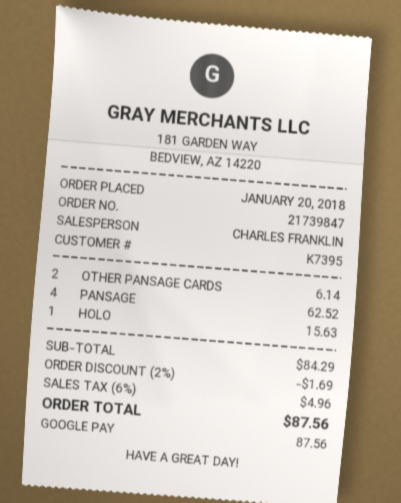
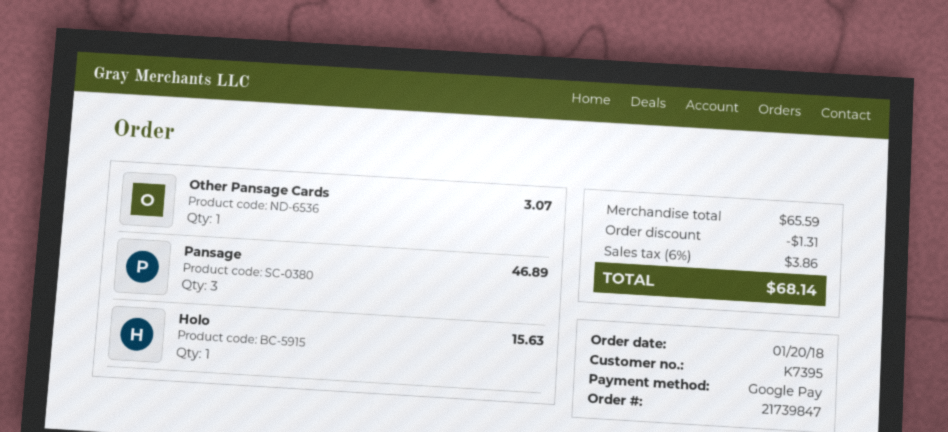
OTHER PANSAGE CARDS: 2 for 6.14 -> 1 for 3.07
PANSAGE: 4 for 62.52 -> 3 for 46.89
subtotal: 84.29 -> 65.59
discount: 1.69 -> 1.31
tax: 6% = 4.96 -> 6% = 3.86
total: 87.56 -> 68.14

